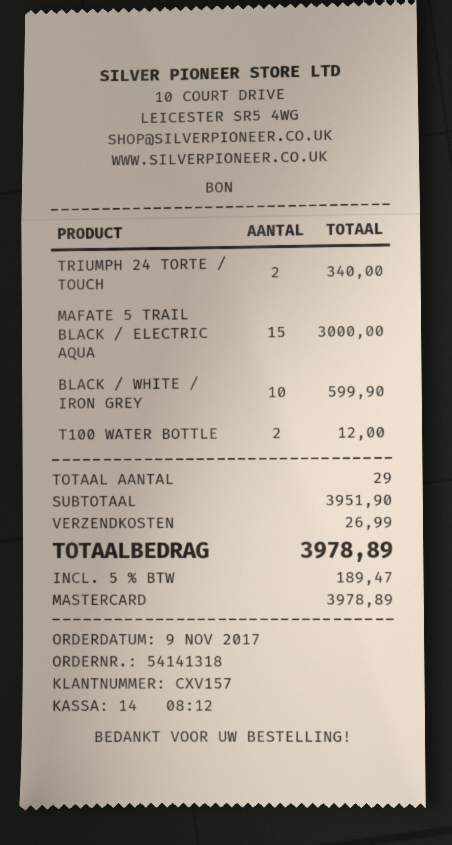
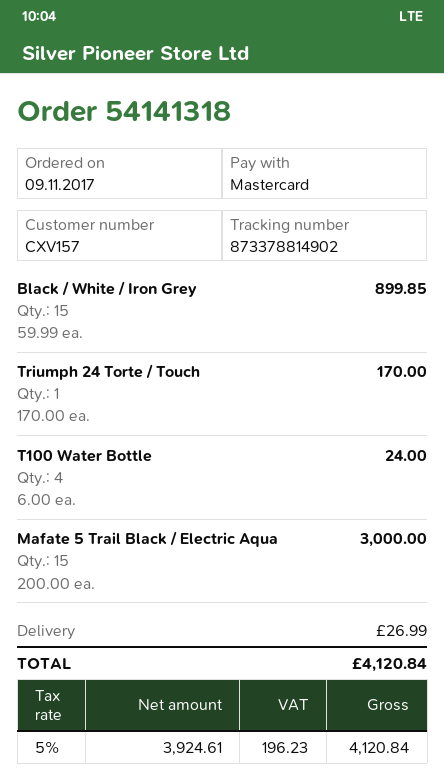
TRIUMPH 24 TORTE / TOUCH: 2 for 340.00 -> 1 for 170.00
BLACK / WHITE / IRON GREY: 10 for 599.90 -> 15 for 899.85
T100 WATER BOTTLE: 2 for 12.00 -> 4 for 24.00
tax: 5% = 189.47 -> 5% = 196.23
total: 3978.89 -> 4120.84

